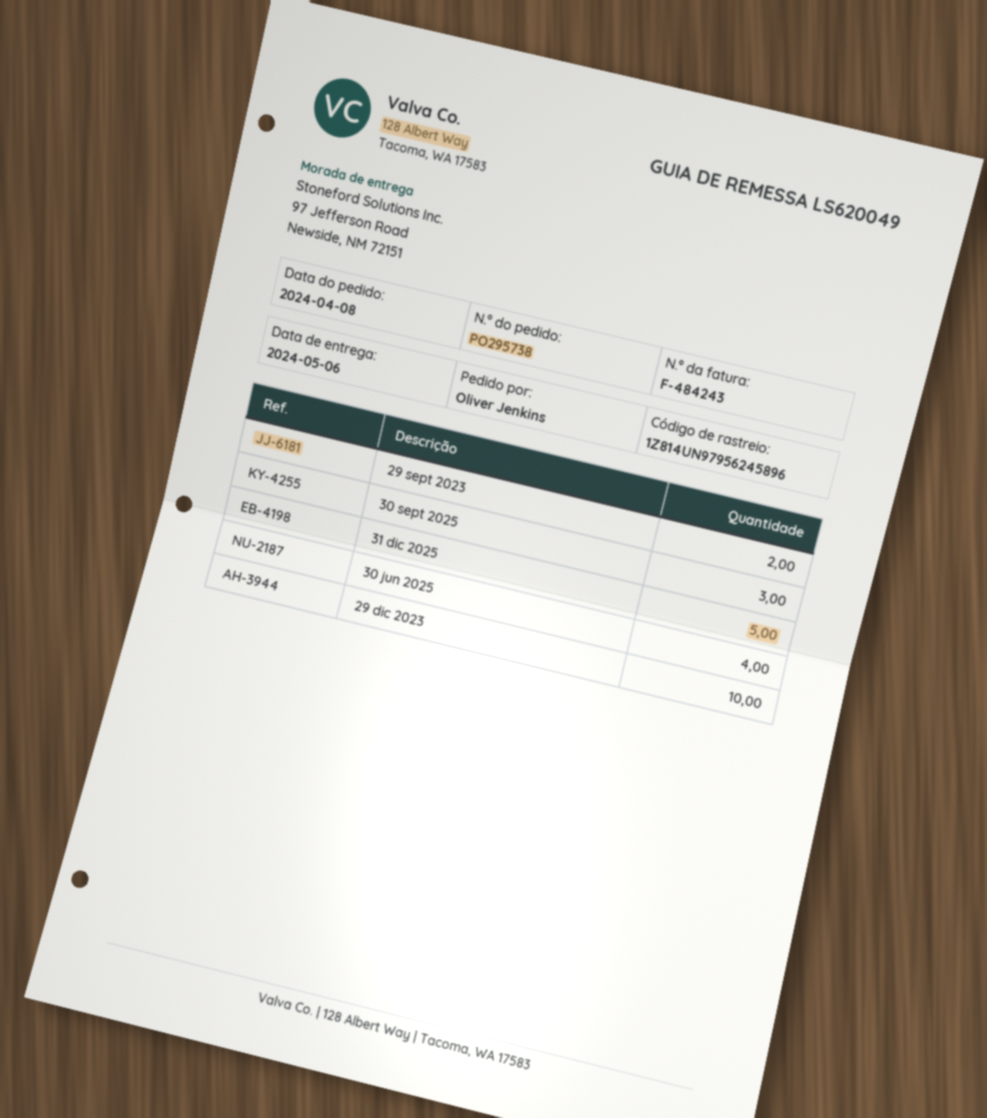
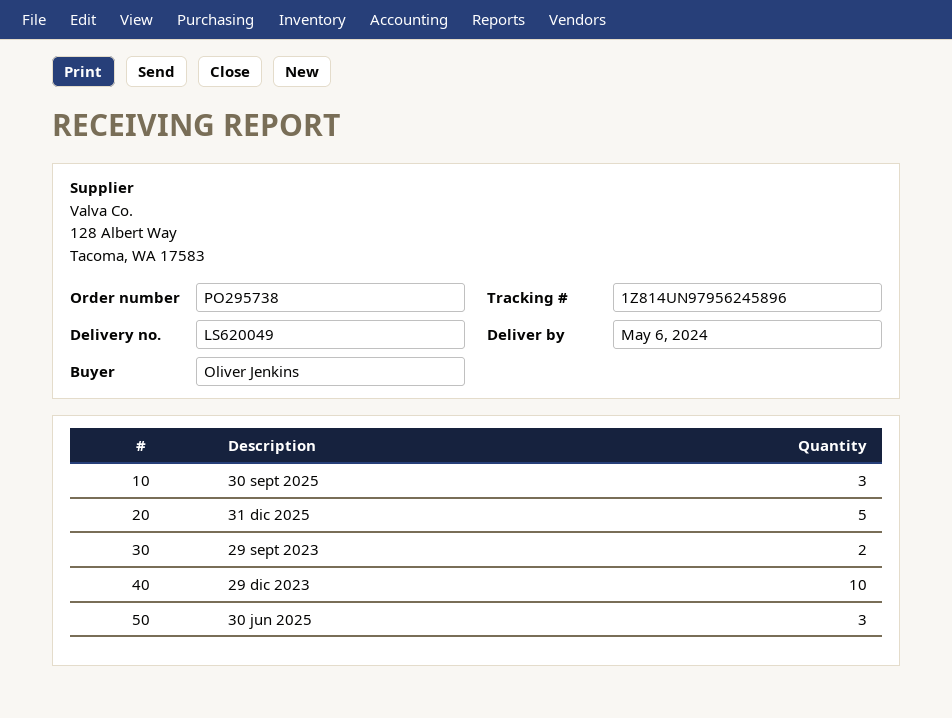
30 jun 2025: 4 -> 3

